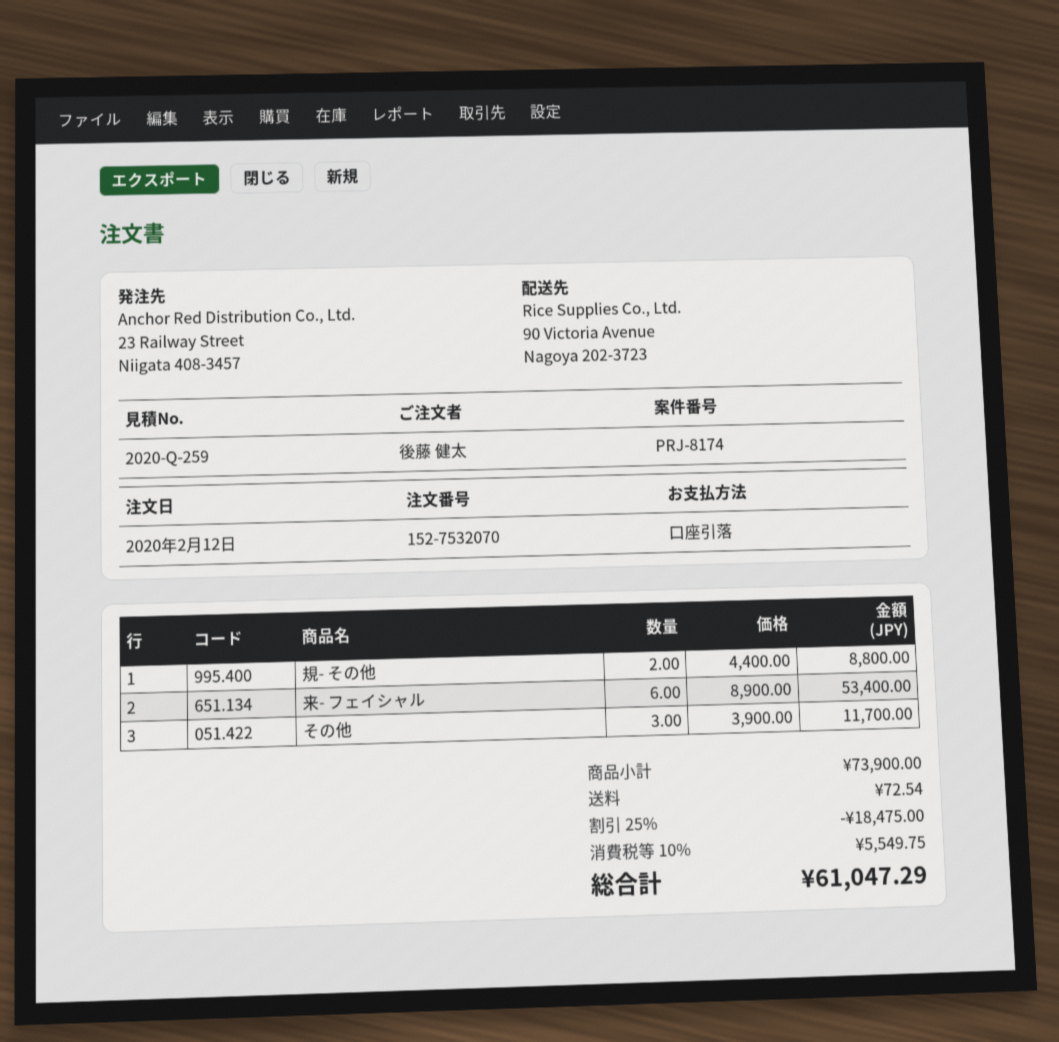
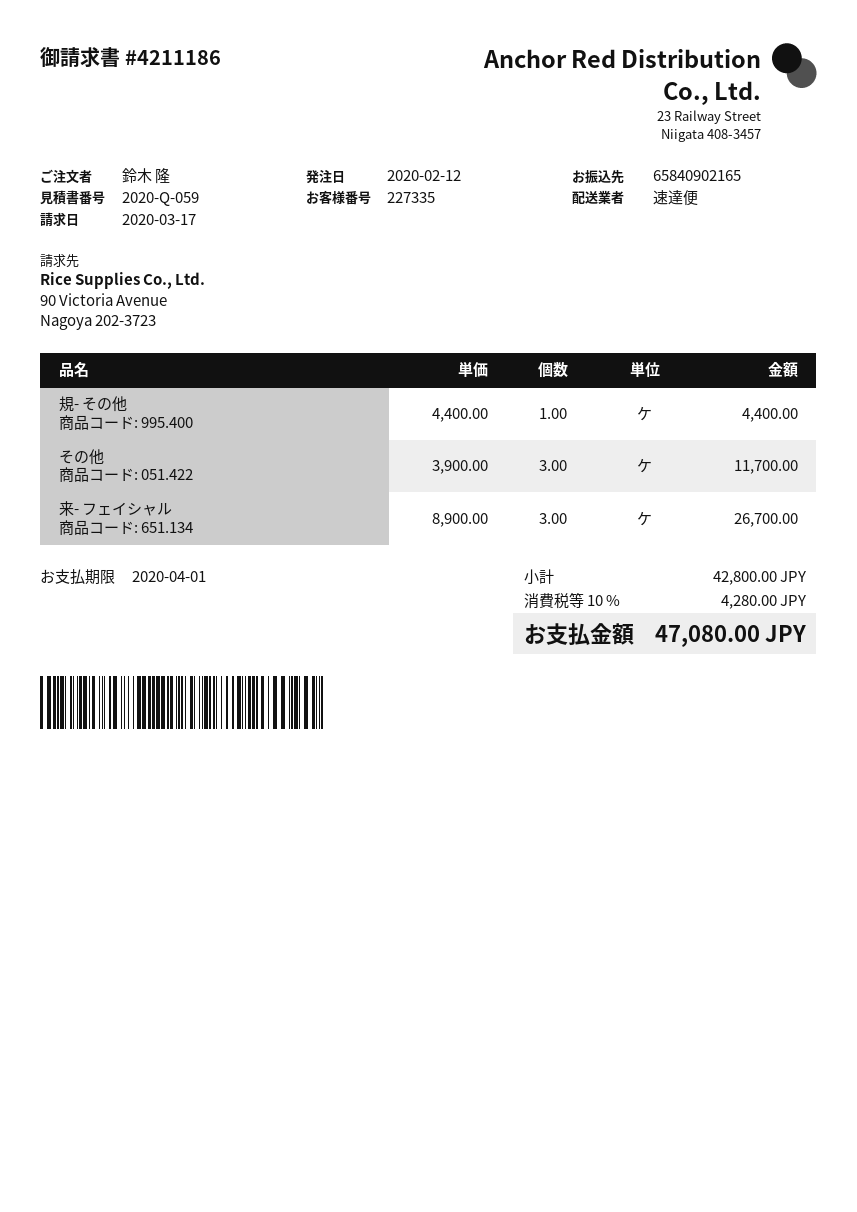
quote number: 2020-Q-259 -> 2020-Q-059
ordered by: 後藤 健太 -> 鈴木 隆
規- その他: 2 x 4400.00 = 8800.00 -> 1 x 4400.00 = 4400.00
来- フェイシャル: 6 x 8900.00 = 53400.00 -> 3 x 8900.00 = 26700.00
subtotal: 73900.00 -> 42800.00
discount: 25% = 18475.00 -> none
shipping: 72.54 -> none
tax: 10% = 5549.75 -> 10% = 4280.00
total: 61047.29 -> 47080.00

